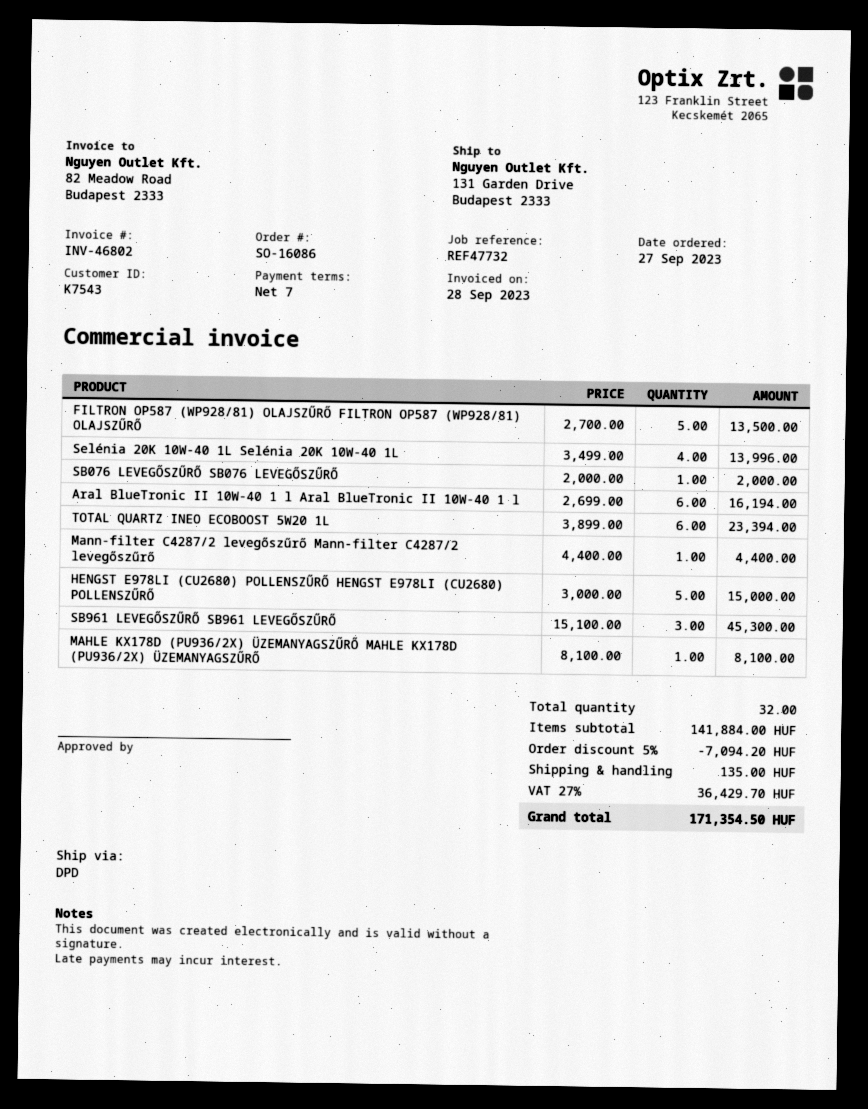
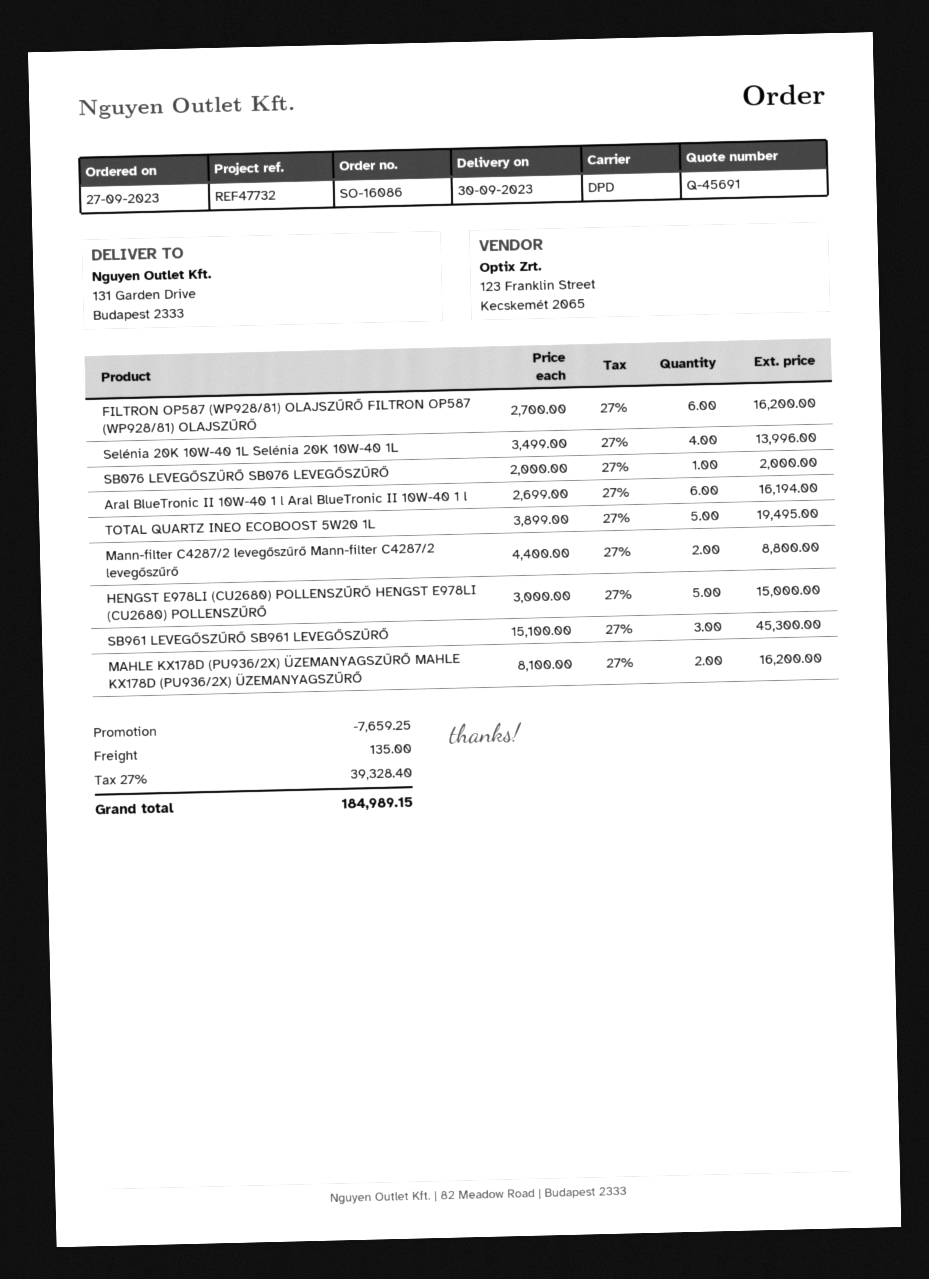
FILTRON OP587 (WP928/81) OLAJSZŰRŐ FILTRON OP587 (WP928/81) OLAJSZŰRŐ: 5 x 2700.00 = 13500.00 -> 6 x 2700.00 = 16200.00
TOTAL QUARTZ INEO ECOBOOST 5W20 1L: 6 x 3899.00 = 23394.00 -> 5 x 3899.00 = 19495.00
Mann-filter C4287/2 levegőszűrő Mann-filter C4287/2 levegőszűrő: 1 x 4400.00 = 4400.00 -> 2 x 4400.00 = 8800.00
MAHLE KX178D (PU936/2X) ÜZEMANYAGSZŰRŐ MAHLE KX178D (PU936/2X) ÜZEMANYAGSZŰRŐ: 1 x 8100.00 = 8100.00 -> 2 x 8100.00 = 16200.00
discount: 7094.20 -> 7659.25
tax: 27% = 36429.70 -> 27% = 39328.40
total: 171354.50 -> 184989.15

